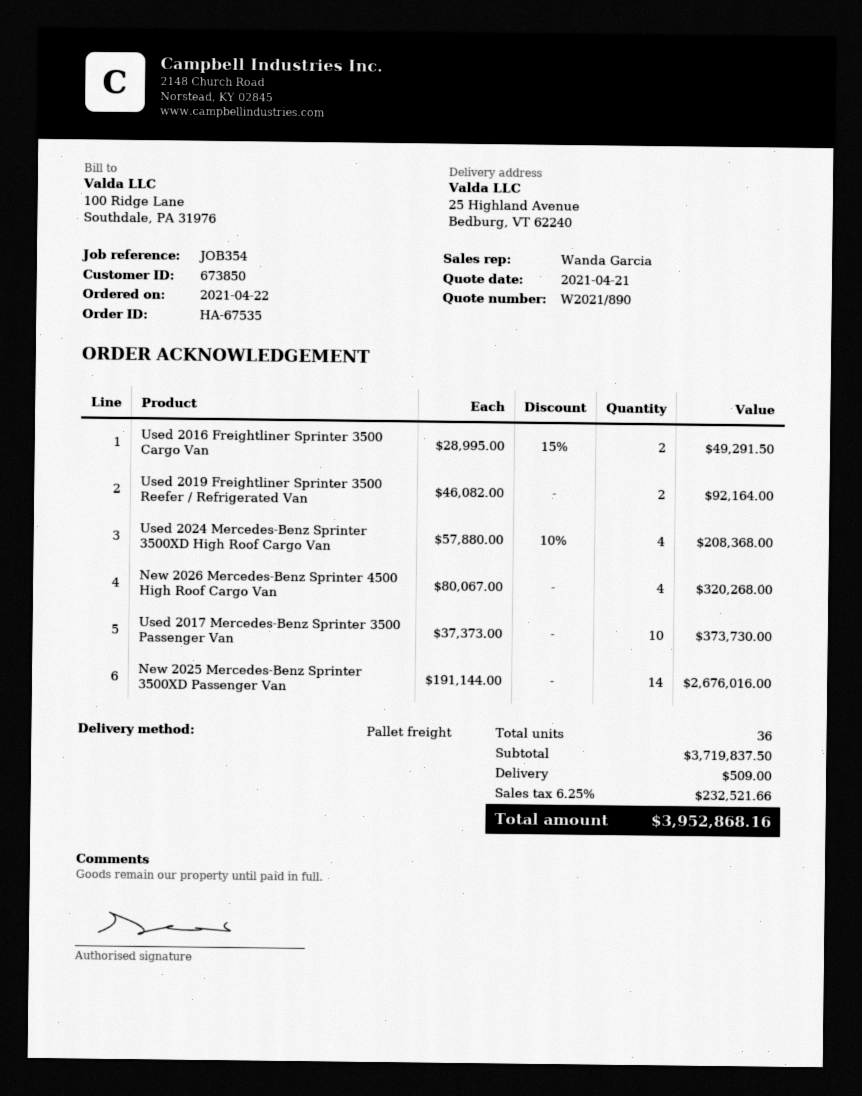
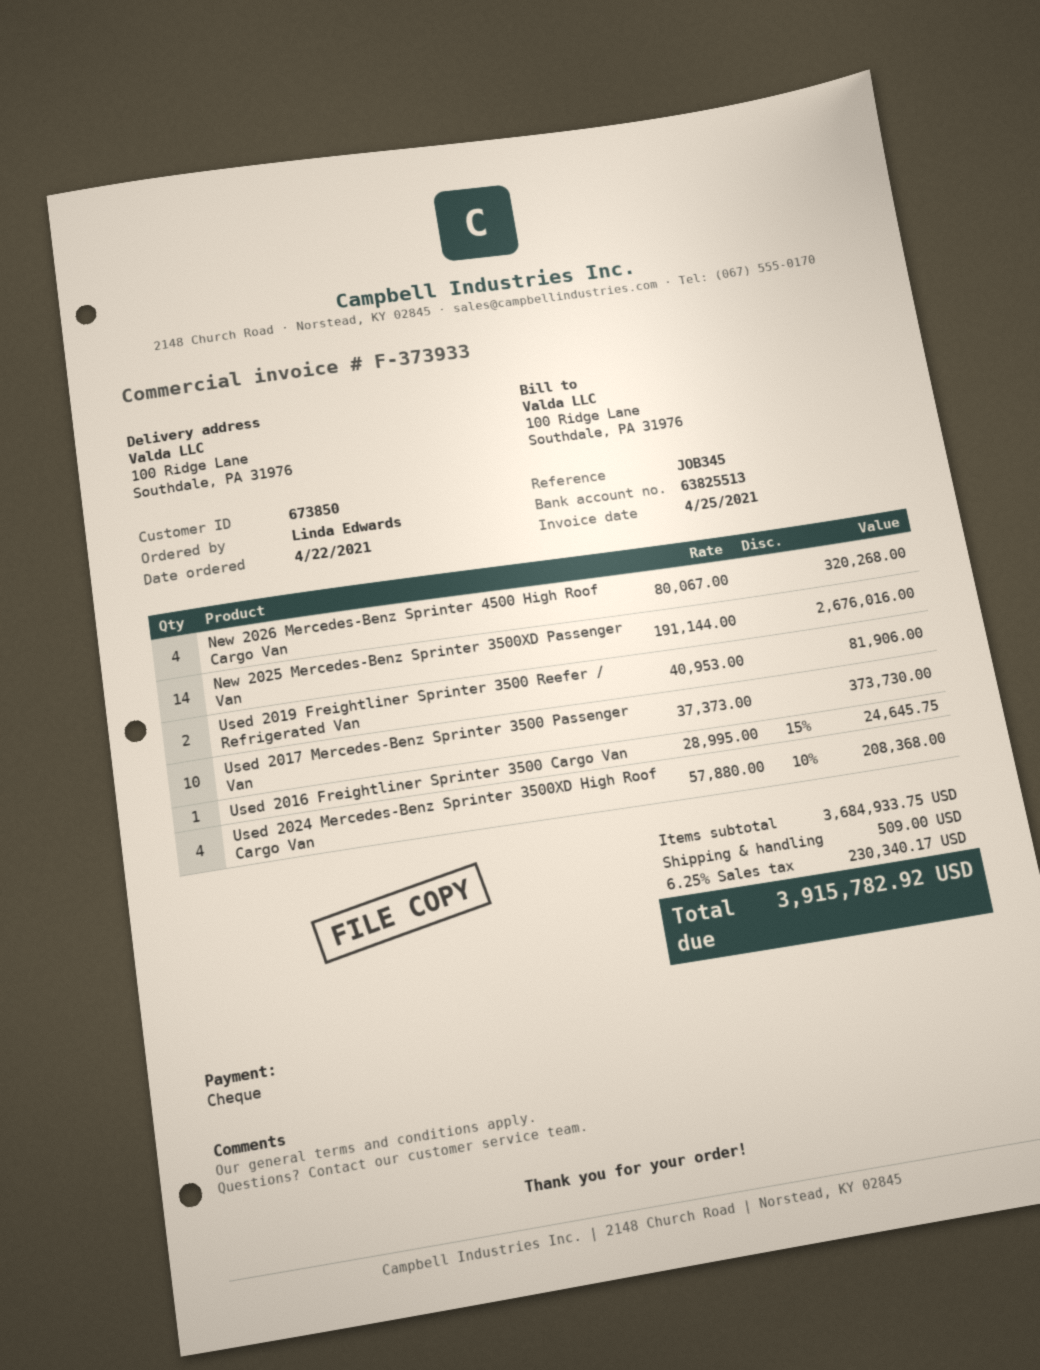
reference: JOB354 -> JOB345
ship to: 25 Highland Avenue, Bedburg, VT 62240 -> 100 Ridge Lane, Southdale, PA 31976
Used 2016 Freightliner Sprinter 3500 Cargo Van: 2 x 28995.00 - 15% = 49291.50 -> 1 x 28995.00 - 15% = 24645.75
Used 2019 Freightliner Sprinter 3500 Reefer / Refrigerated Van: 2 x 46082.00 = 92164.00 -> 2 x 40953.00 = 81906.00
subtotal: 3719837.50 -> 3684933.75
tax: 6.25% = 232521.66 -> 6.25% = 230340.17
total: 3952868.16 -> 3915782.92

